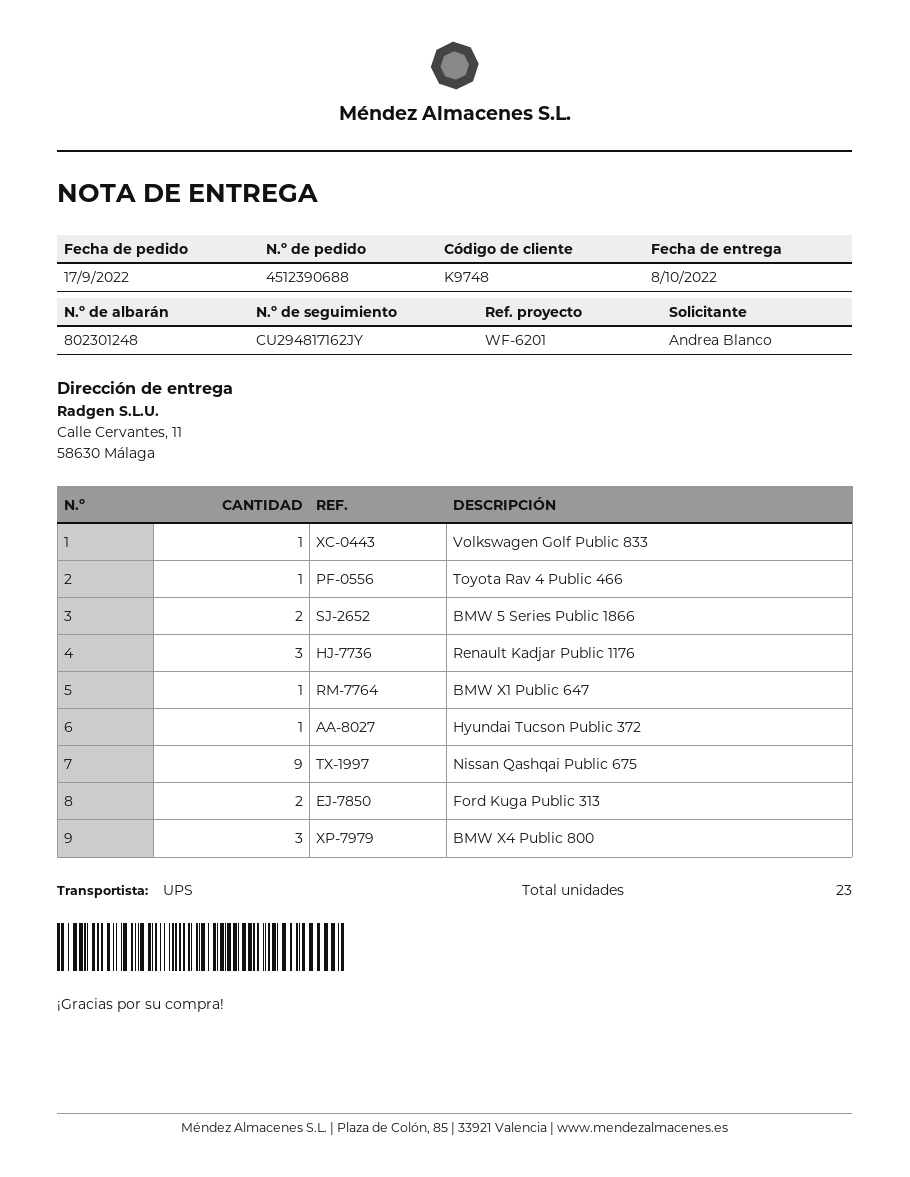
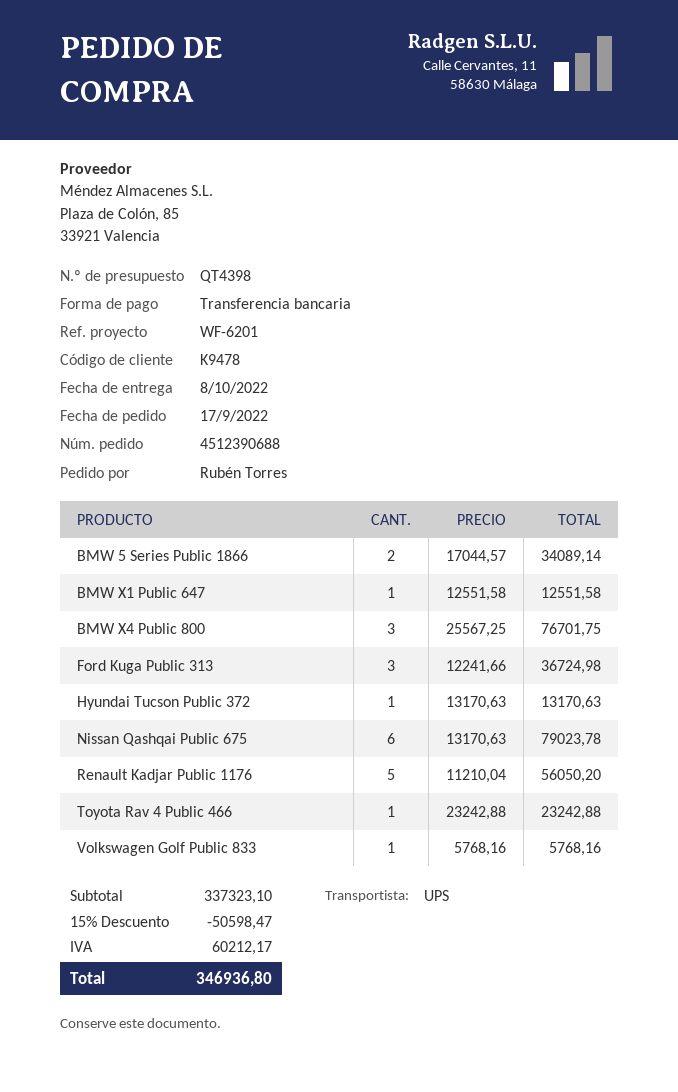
customer number: K9748 -> K9478
ordered by: Andrea Blanco -> Rubén Torres
Renault Kadjar Public 1176: 3 -> 5
Nissan Qashqai Public 675: 9 -> 6
Ford Kuga Public 313: 2 -> 3

